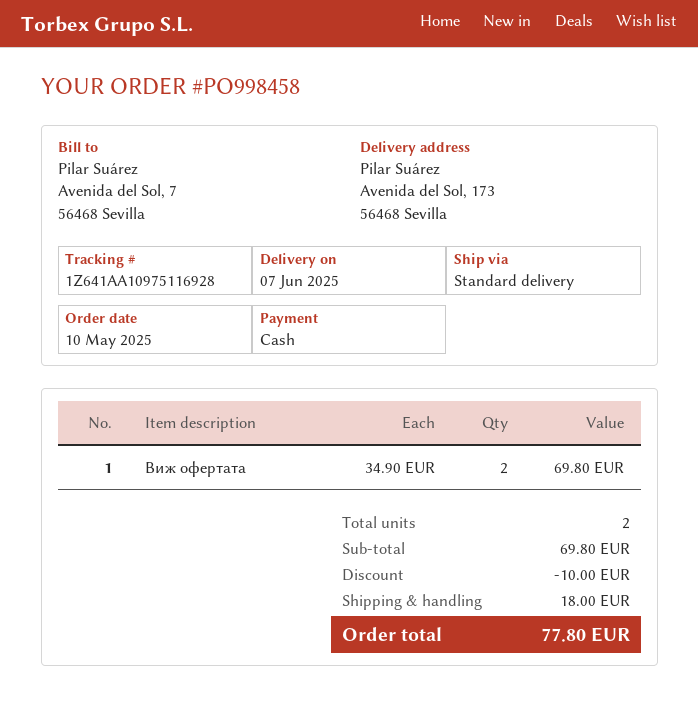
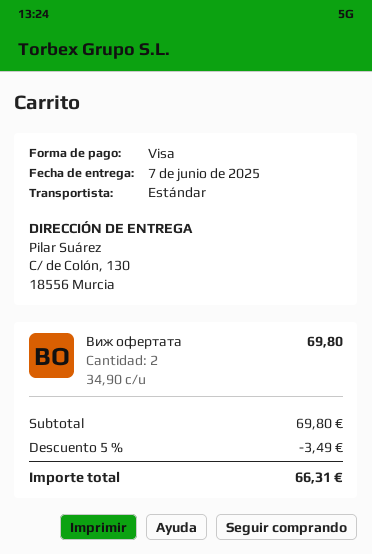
payment method: cash -> Visa
ship to: Avenida del Sol, 173, 56468 Sevilla -> C/ de Colón, 130, 18556 Murcia
discount: 10.00 -> 3.49
shipping: 18.00 -> none
total: 77.80 -> 66.31

